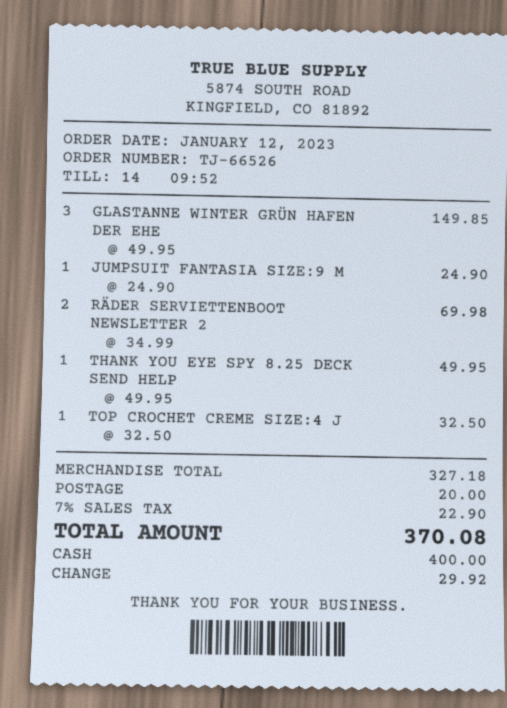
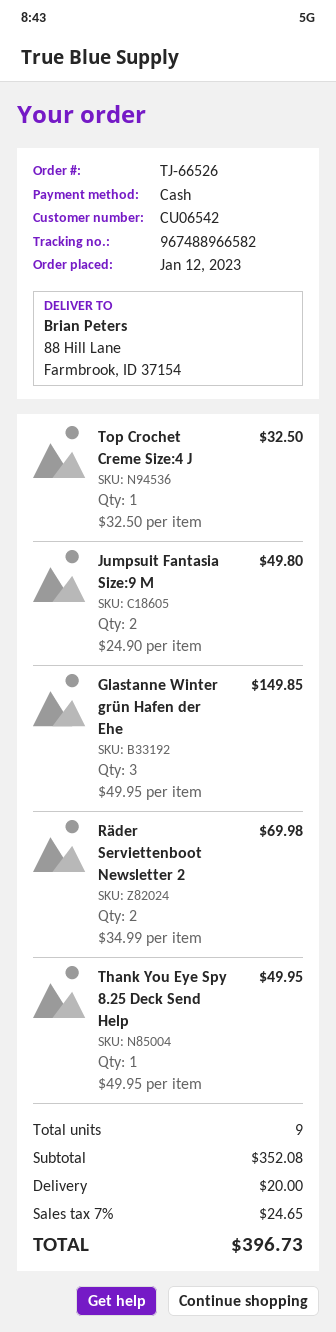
JUMPSUIT FANTASIA SIZE:9 M: 1 x 24.90 = 24.90 -> 2 x 24.90 = 49.80
subtotal: 327.18 -> 352.08
tax: 7% = 22.90 -> 7% = 24.65
total: 370.08 -> 396.73

